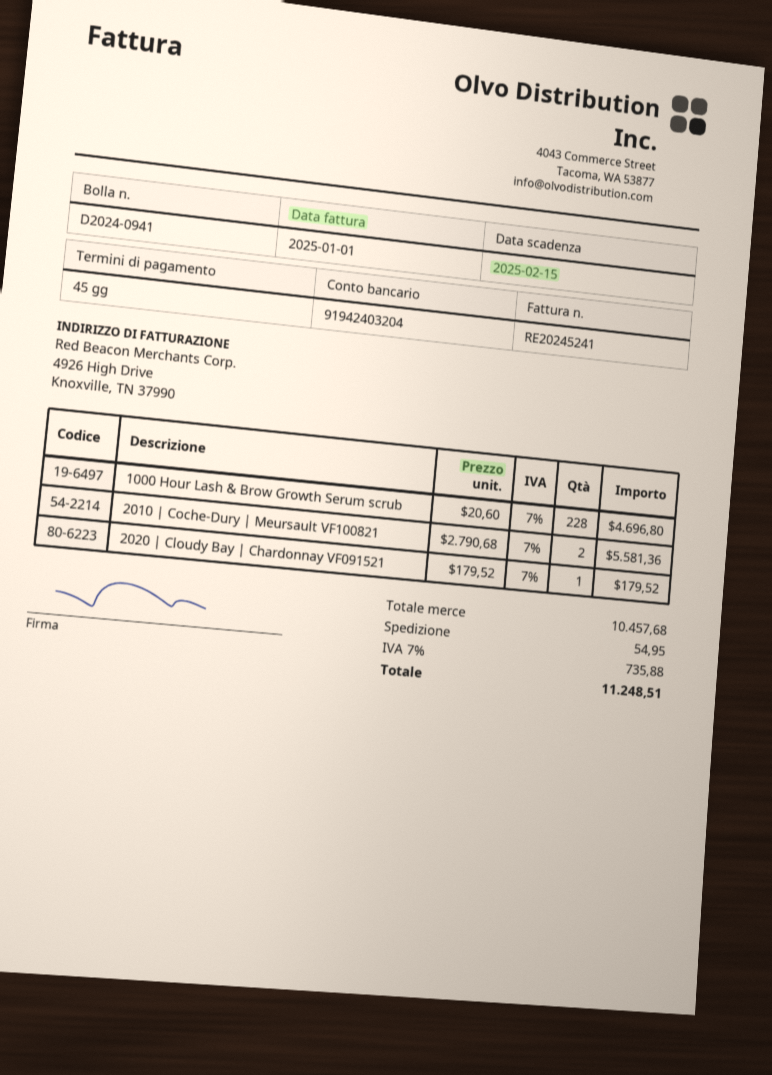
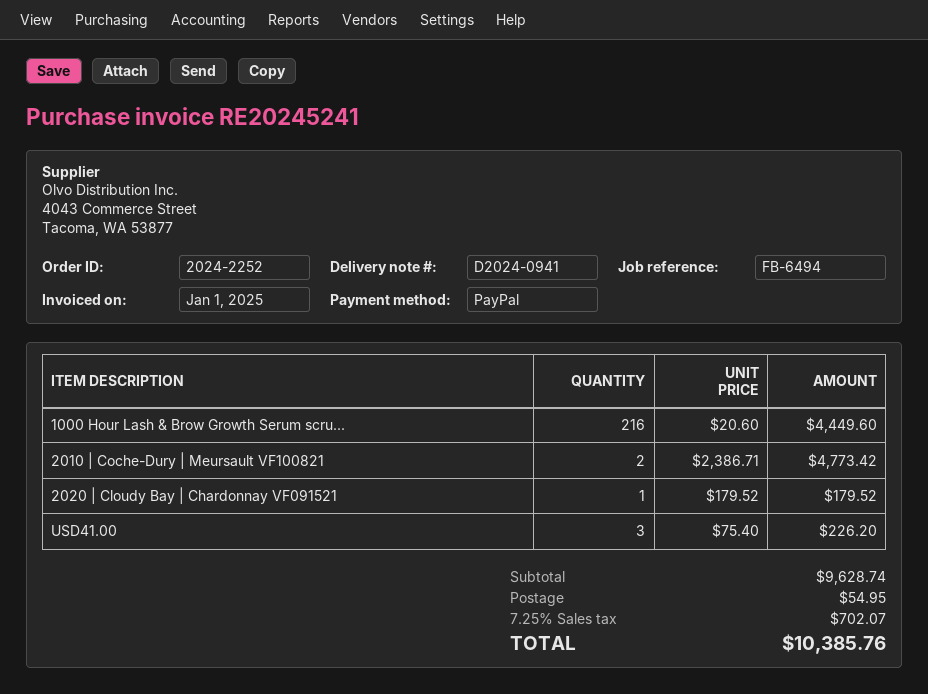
1000 Hour Lash & Brow Growth Serum scrub: 228 x 20.60 = 4696.80 -> 216 x 20.60 = 4449.60
2010 | Coche-Dury | Meursault VF100821: 2 x 2790.68 = 5581.36 -> 2 x 2386.71 = 4773.42
USD41.00: none -> 3 x 75.40 = 226.20
subtotal: 10457.68 -> 9628.74
tax: 7% = 735.88 -> 7.25% = 702.07
total: 11248.51 -> 10385.76

